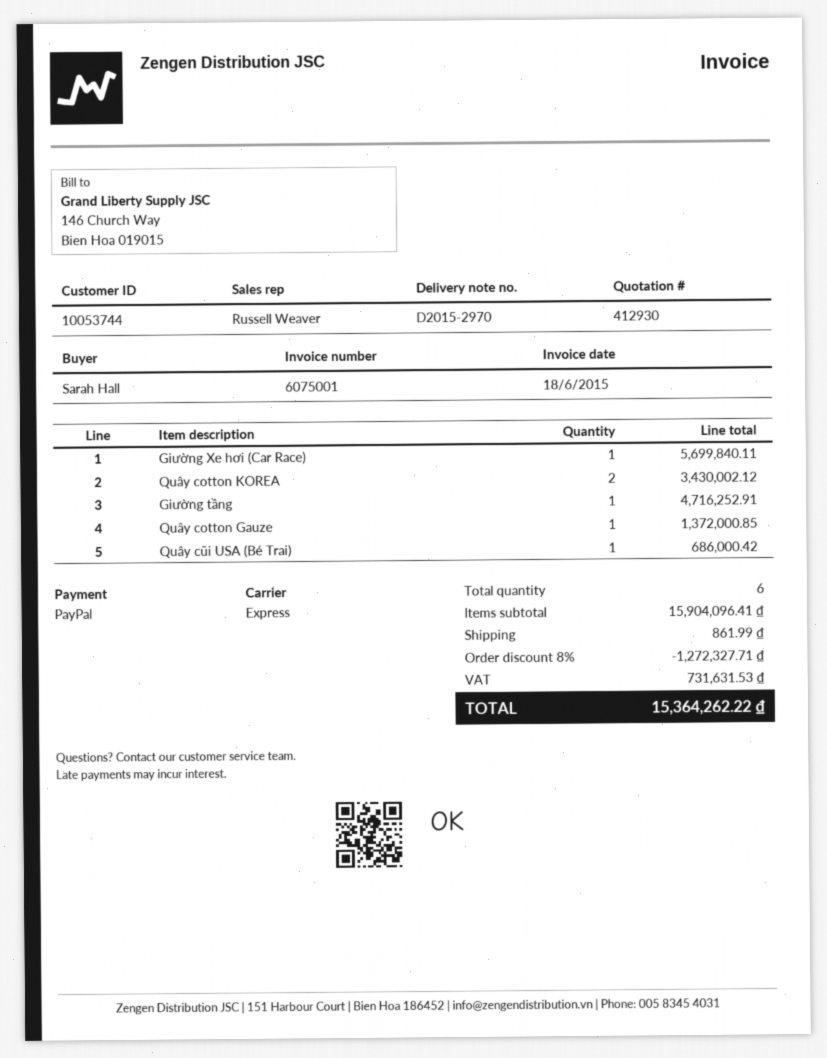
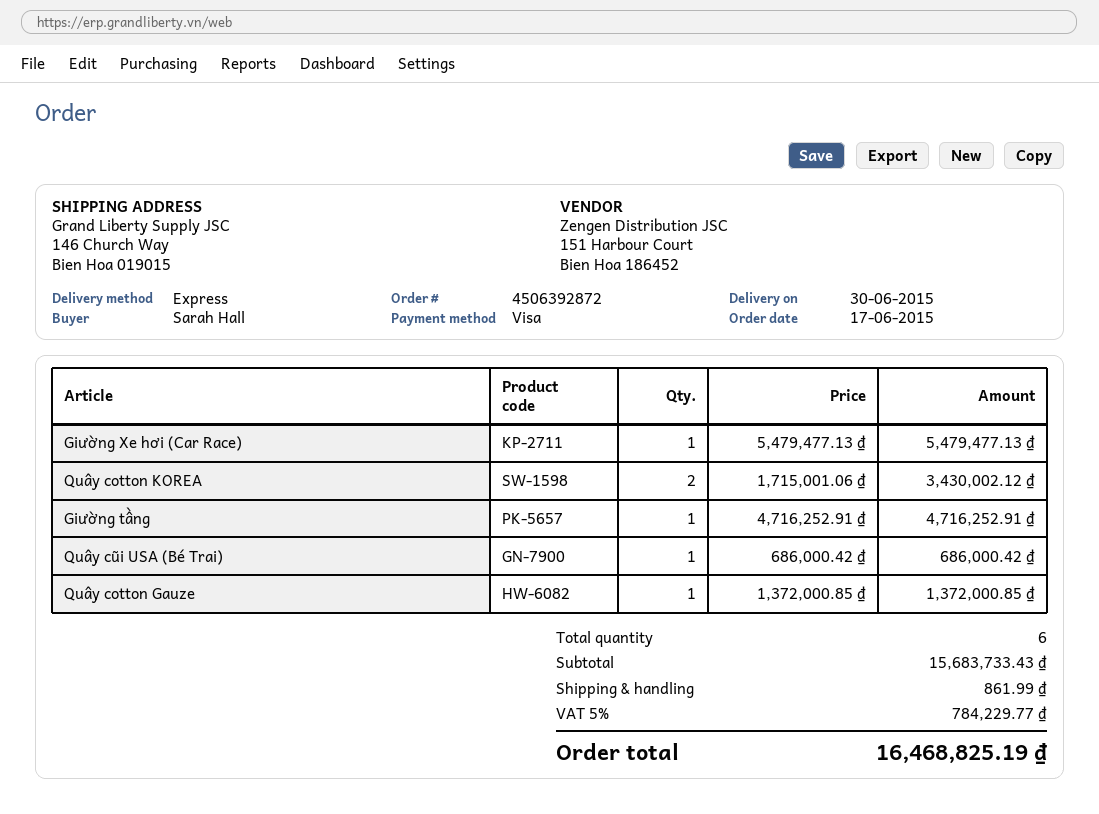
payment method: PayPal -> Visa
Giường Xe hơi (Car Race): 1 for 5699840.11 -> 1 for 5479477.13
subtotal: 15904096.41 -> 15683733.43
discount: 8% = 1272327.71 -> none
tax: 731631.53 -> 784229.77
total: 15364262.22 -> 16468825.19

